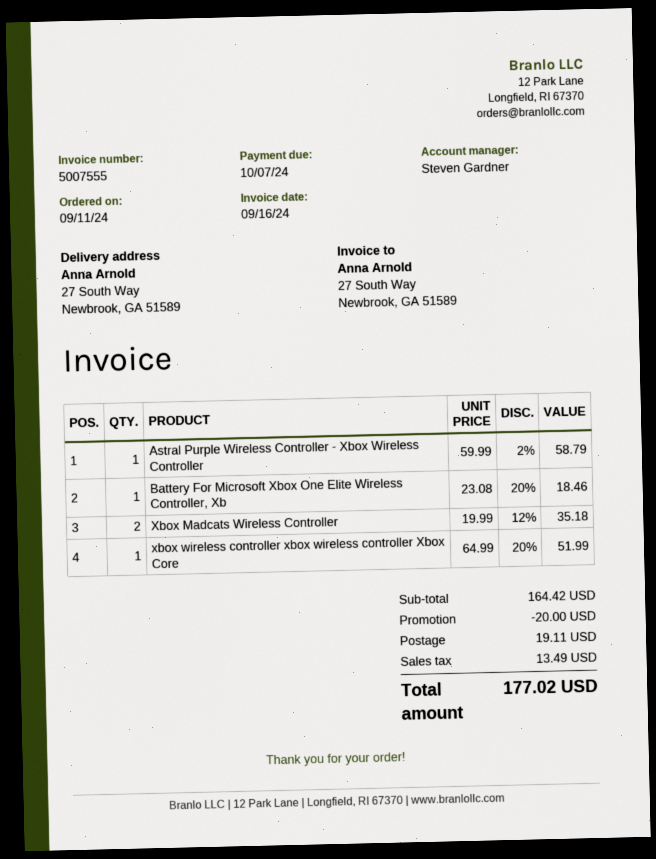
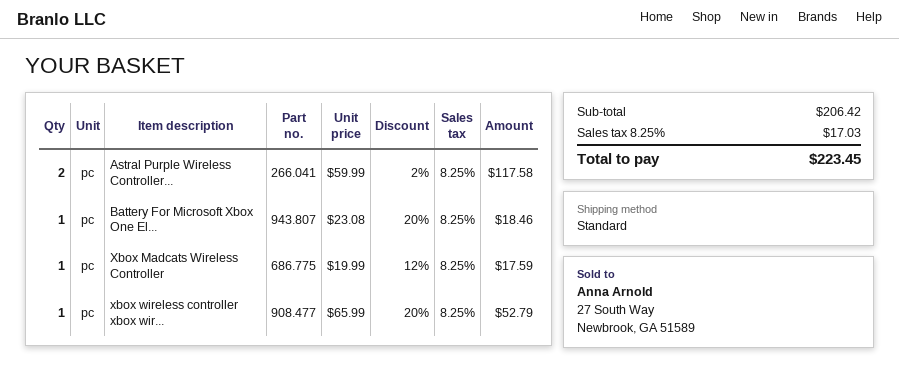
Astral Purple Wireless Controller - Xbox Wireless Controller: 1 x 59.99 - 2% = 58.79 -> 2 x 59.99 - 2% = 117.58
Xbox Madcats Wireless Controller: 2 x 19.99 - 12% = 35.18 -> 1 x 19.99 - 12% = 17.59
xbox wireless controller xbox wireless controller Xbox Core: 1 x 64.99 - 20% = 51.99 -> 1 x 65.99 - 20% = 52.79
subtotal: 164.42 -> 206.42
discount: 20.00 -> none
shipping: 19.11 -> none
tax: 13.49 -> 17.03
total: 177.02 -> 223.45

